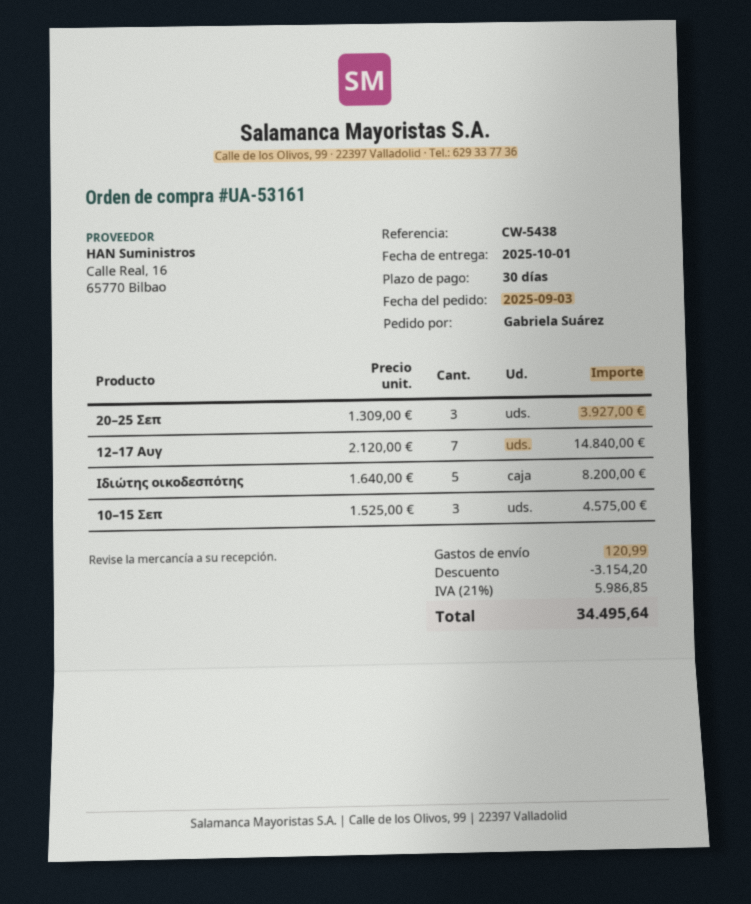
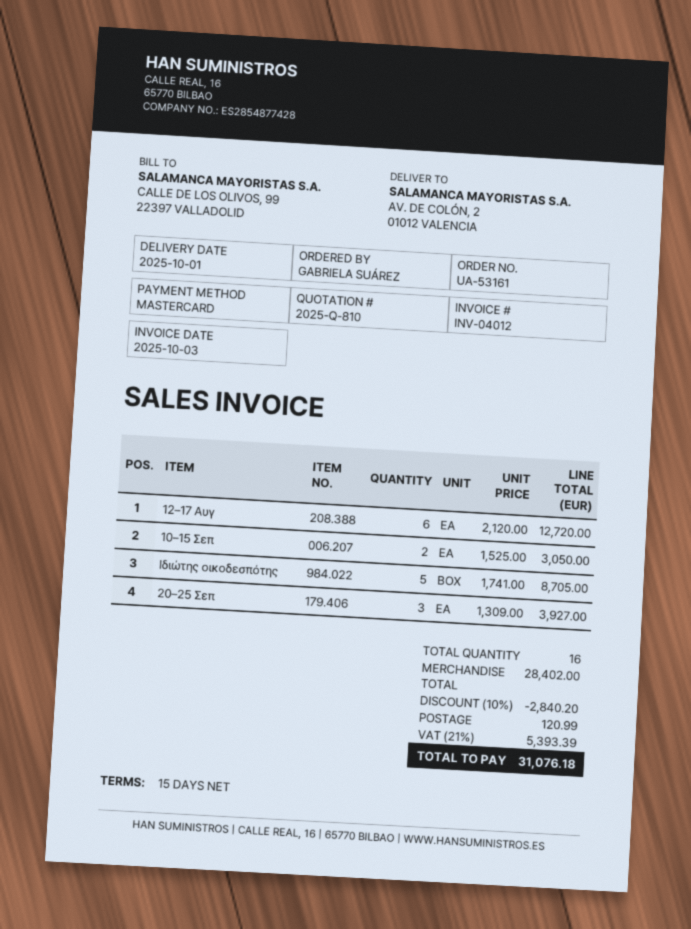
payment terms: 30 days -> 15 days
12–17 Αυγ: 7 x 2120.00 = 14840.00 -> 6 x 2120.00 = 12720.00
Ιδιώτης οικοδεσπότης: 5 x 1640.00 = 8200.00 -> 5 x 1741.00 = 8705.00
10–15 Σεπ: 3 x 1525.00 = 4575.00 -> 2 x 1525.00 = 3050.00
discount: 3154.20 -> 2840.20
tax: 21% = 5986.85 -> 21% = 5393.39
total: 34495.64 -> 31076.18

